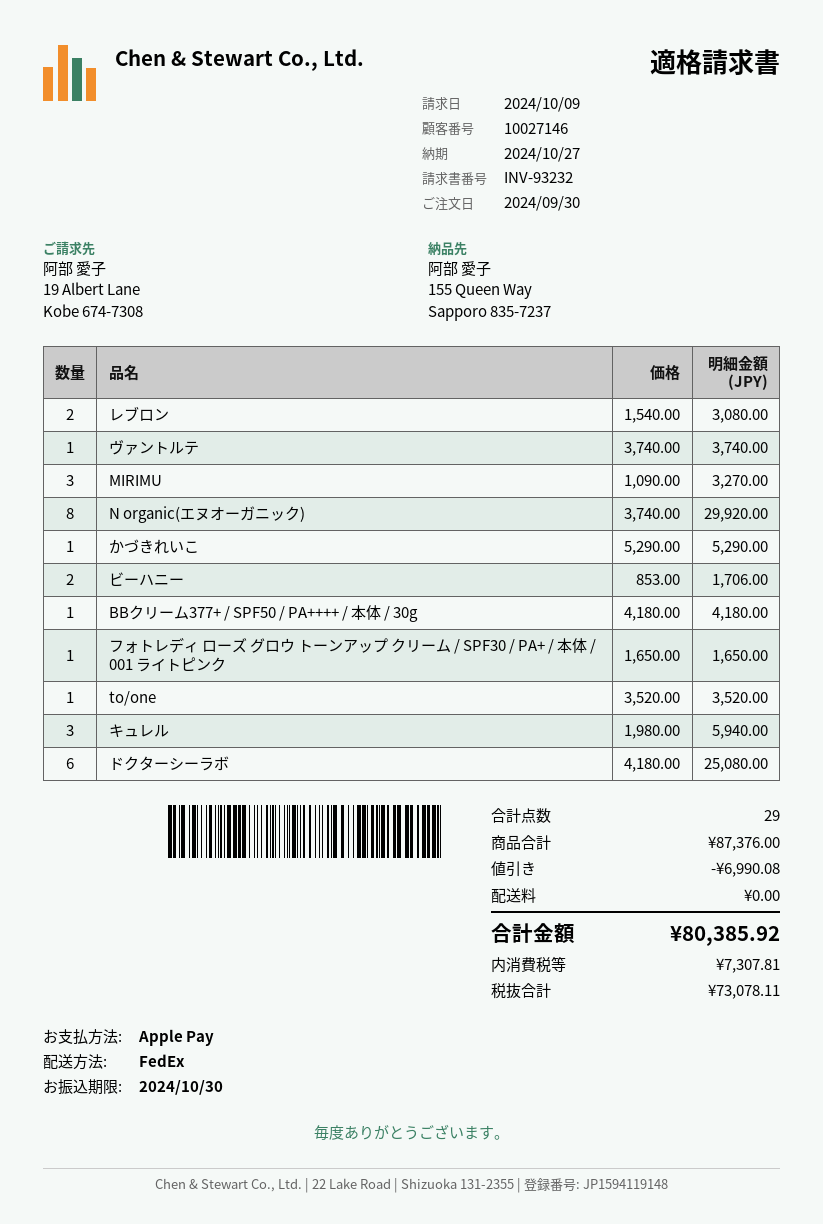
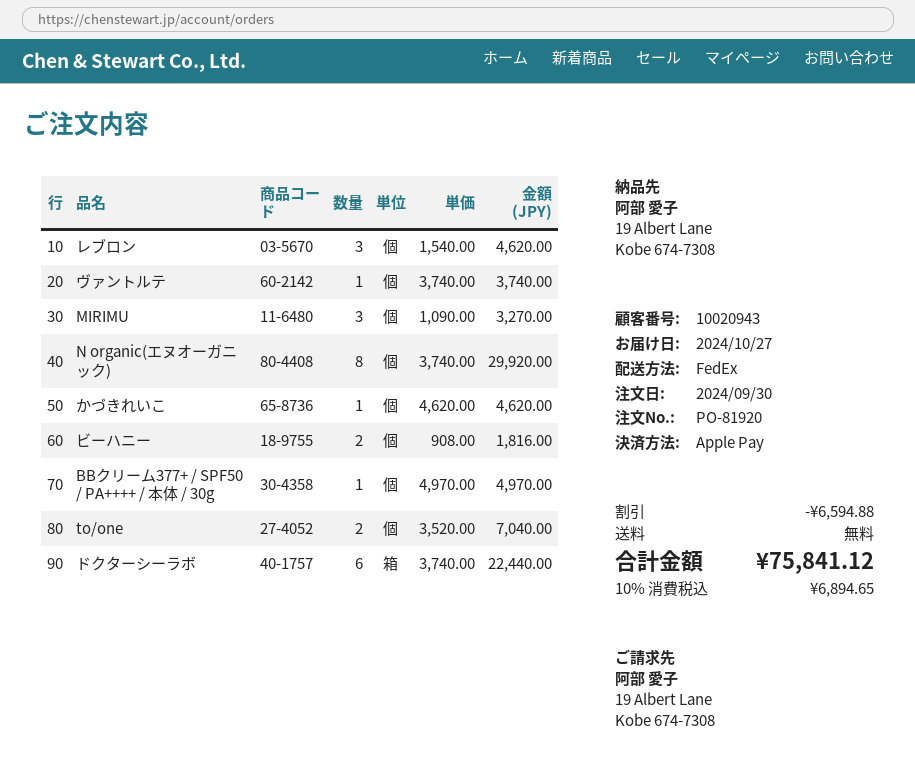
customer number: 10027146 -> 10020943
ship to: 155 Queen Way, Sapporo 835-7237 -> 19 Albert Lane, Kobe 674-7308
レブロン: 2 x 1540.00 = 3080.00 -> 3 x 1540.00 = 4620.00
かづきれいこ: 1 x 5290.00 = 5290.00 -> 1 x 4620.00 = 4620.00
ビーハニー: 2 x 853.00 = 1706.00 -> 2 x 908.00 = 1816.00
BBクリーム377+ / SPF50 / PA++++ / 本体 / 30g: 1 x 4180.00 = 4180.00 -> 1 x 4970.00 = 4970.00
フォトレディ ローズ グロウ トーンアップ クリーム / SPF30 / PA+ / 本体 / 001 ライトピンク: 1 x 1650.00 = 1650.00 -> none
to/one: 1 x 3520.00 = 3520.00 -> 2 x 3520.00 = 7040.00
キュレル: 3 x 1980.00 = 5940.00 -> none
ドクターシーラボ: 6 x 4180.00 = 25080.00 -> 6 x 3740.00 = 22440.00
discount: 6990.08 -> 6594.88
tax: 7307.81 -> 6894.65
total: 80385.92 -> 75841.12

